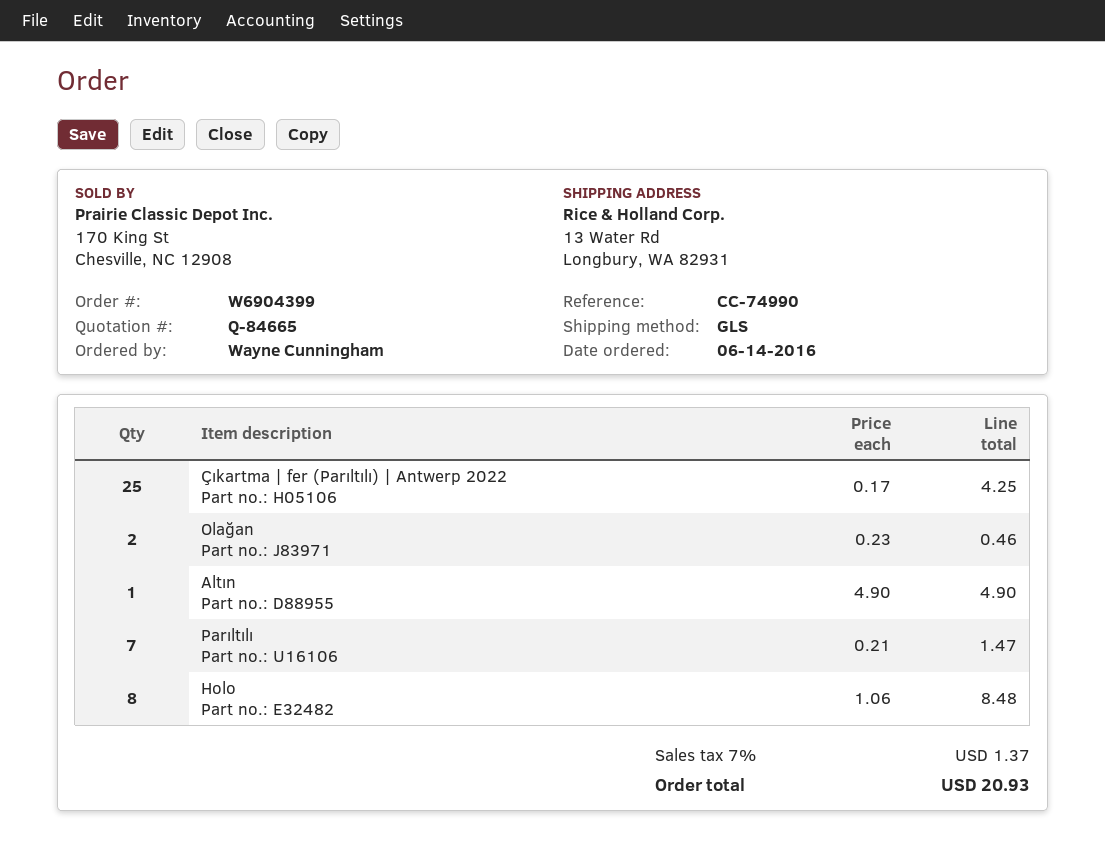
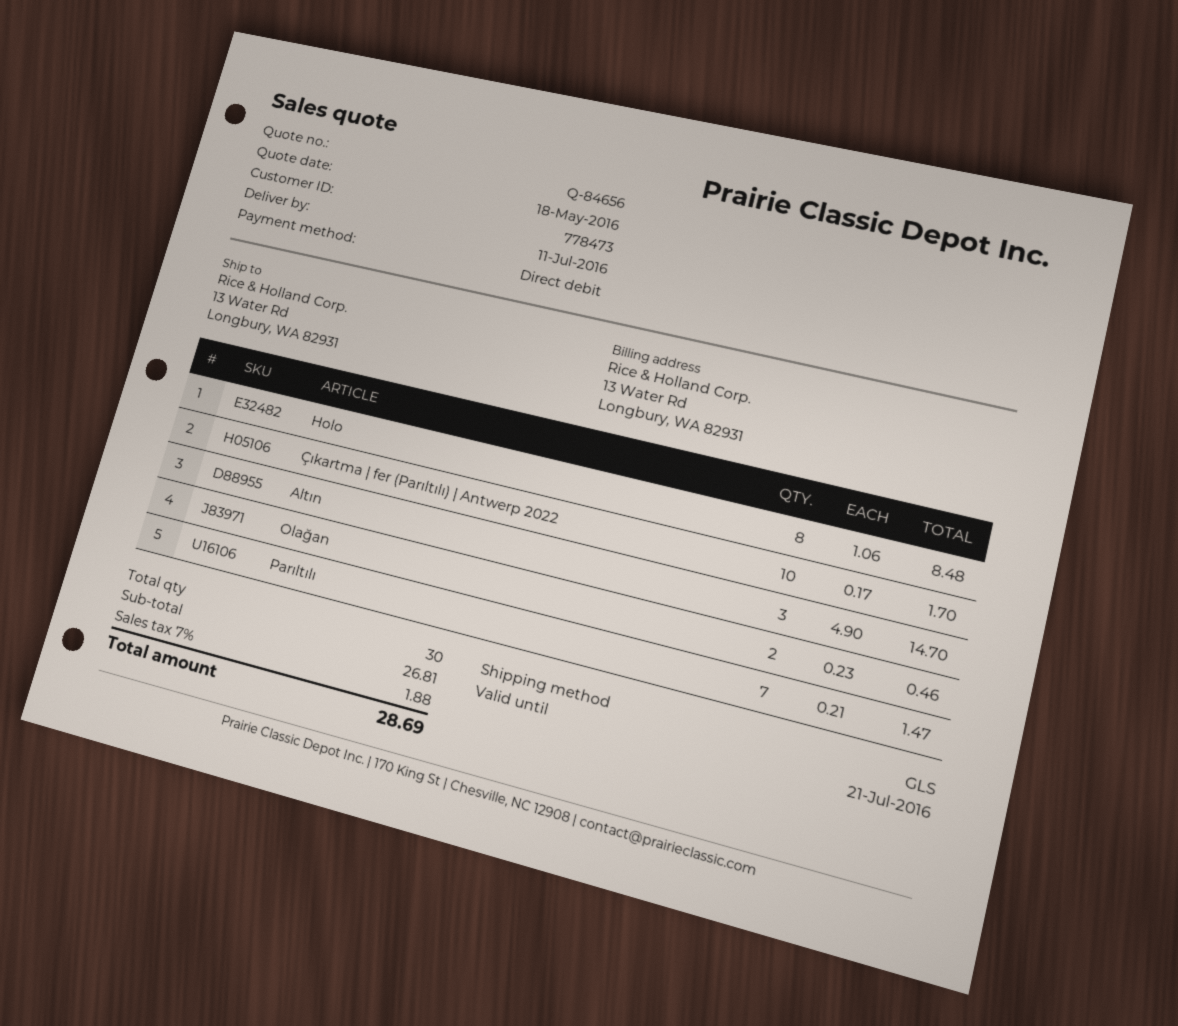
quote number: Q-84665 -> Q-84656
Çıkartma | fer (Parıltılı) | Antwerp 2022: 25 x 0.17 = 4.25 -> 10 x 0.17 = 1.70
Altın: 1 x 4.90 = 4.90 -> 3 x 4.90 = 14.70
tax: 7% = 1.37 -> 7% = 1.88
total: 20.93 -> 28.69

